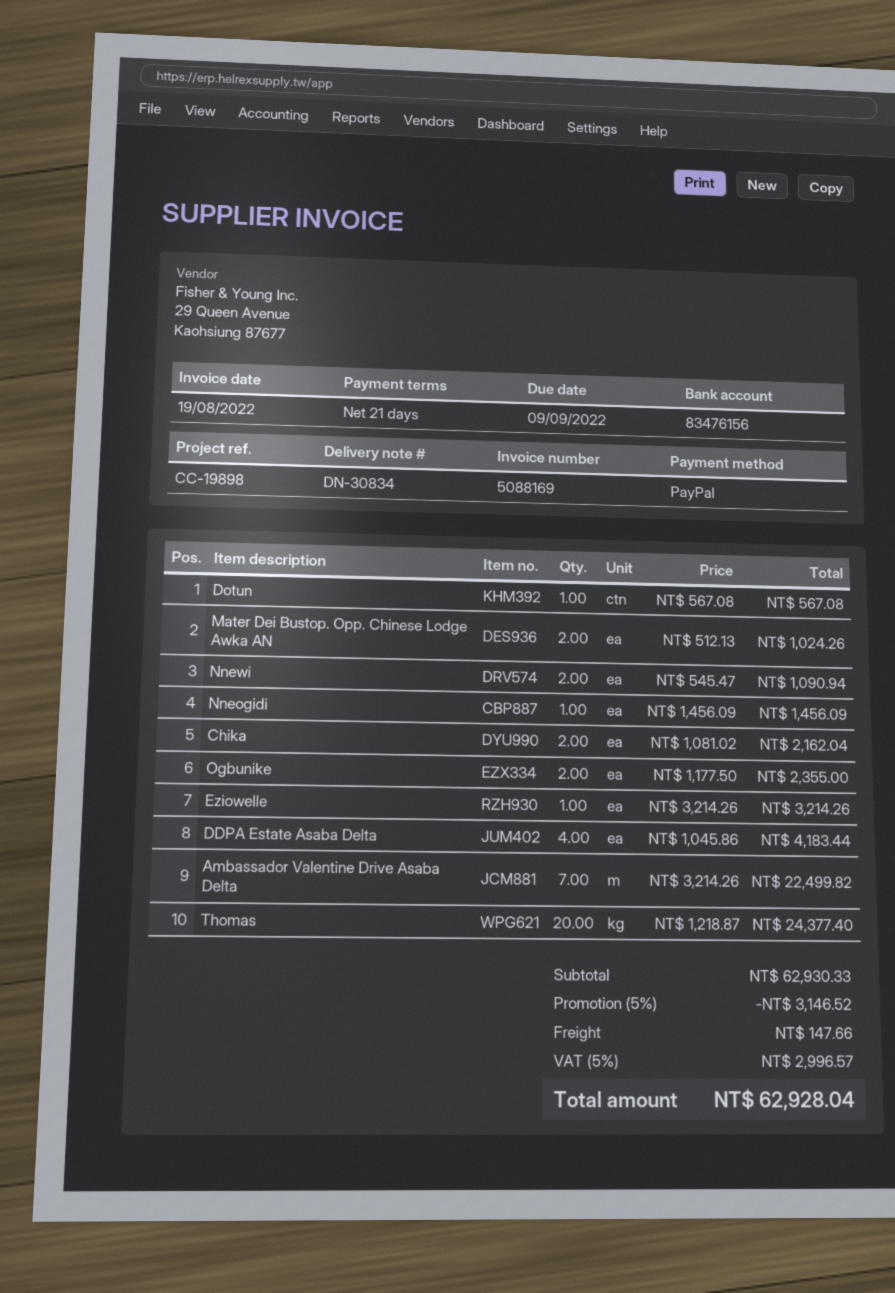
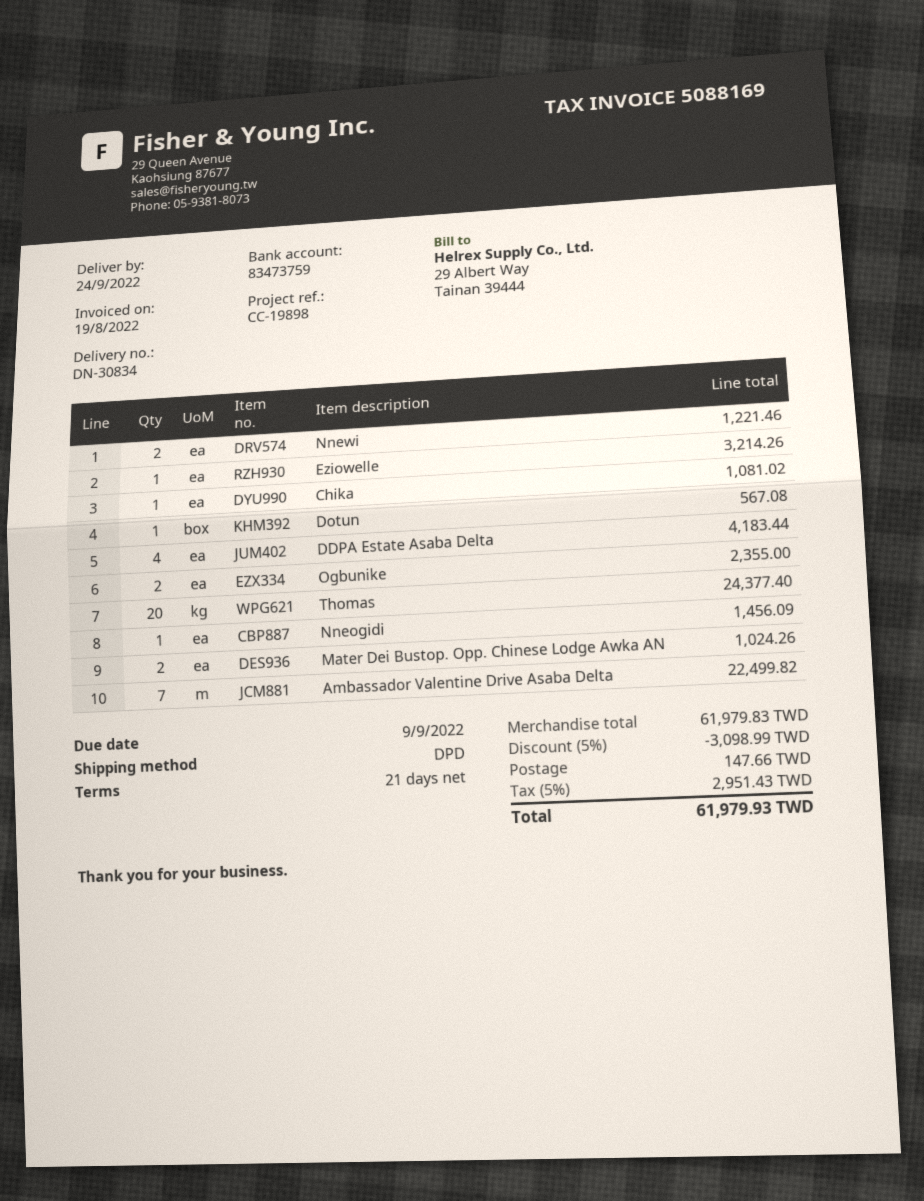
bank account: 83476156 -> 83473759
Nnewi: 2 for 1090.94 -> 2 for 1221.46
Chika: 2 for 2162.04 -> 1 for 1081.02
subtotal: 62930.33 -> 61979.83
discount: 5% = 3146.52 -> 5% = 3098.99
tax: 5% = 2996.57 -> 5% = 2951.43
total: 62928.04 -> 61979.93

